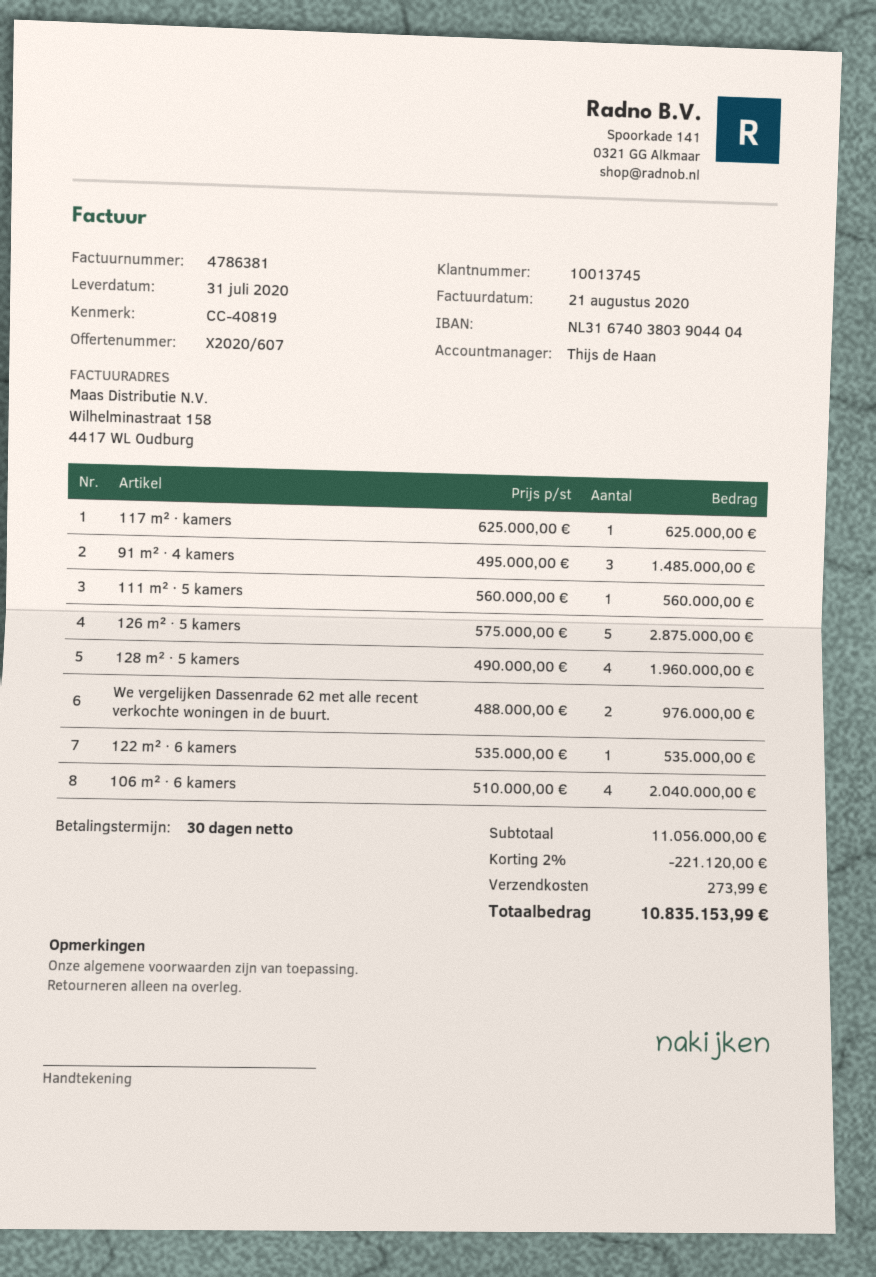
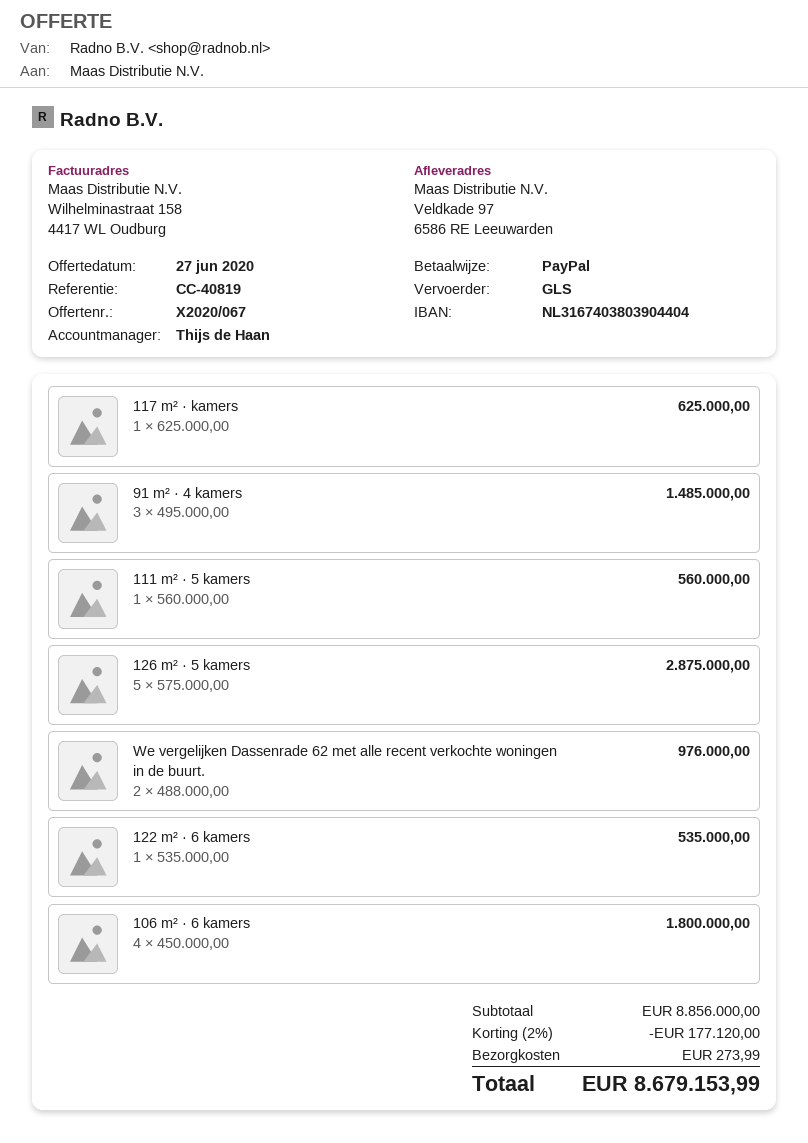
quote number: X2020/607 -> X2020/067
128 m² · 5 kamers: 4 x 490000.00 = 1960000.00 -> none
106 m² · 6 kamers: 4 x 510000.00 = 2040000.00 -> 4 x 450000.00 = 1800000.00
subtotal: 11056000.00 -> 8856000.00
discount: 2% = 221120.00 -> 2% = 177120.00
total: 10835153.99 -> 8679153.99

